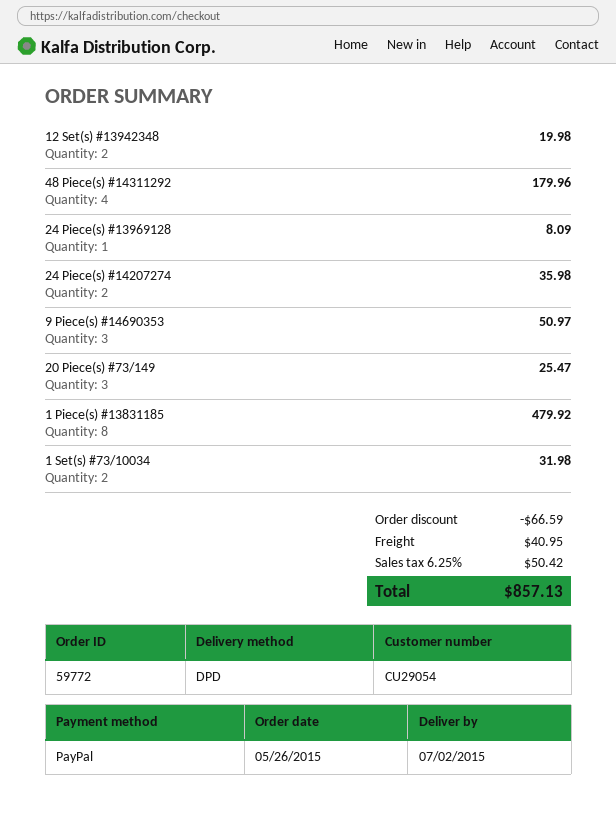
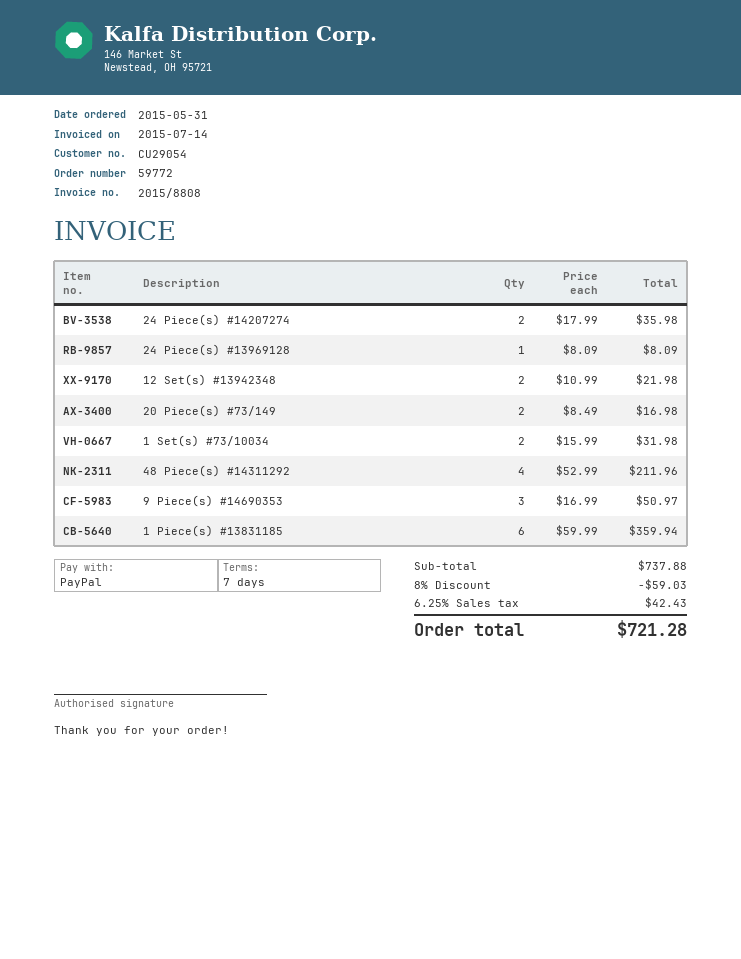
order date: 2015-05-26 -> 2015-05-31
12 Set(s) #13942348: 2 for 19.98 -> 2 for 21.98
48 Piece(s) #14311292: 4 for 179.96 -> 4 for 211.96
20 Piece(s) #73/149: 3 for 25.47 -> 2 for 16.98
1 Piece(s) #13831185: 8 for 479.92 -> 6 for 359.94
discount: 66.59 -> 59.03
shipping: 40.95 -> none
tax: 6.25% = 50.42 -> 6.25% = 42.43
total: 857.13 -> 721.28

